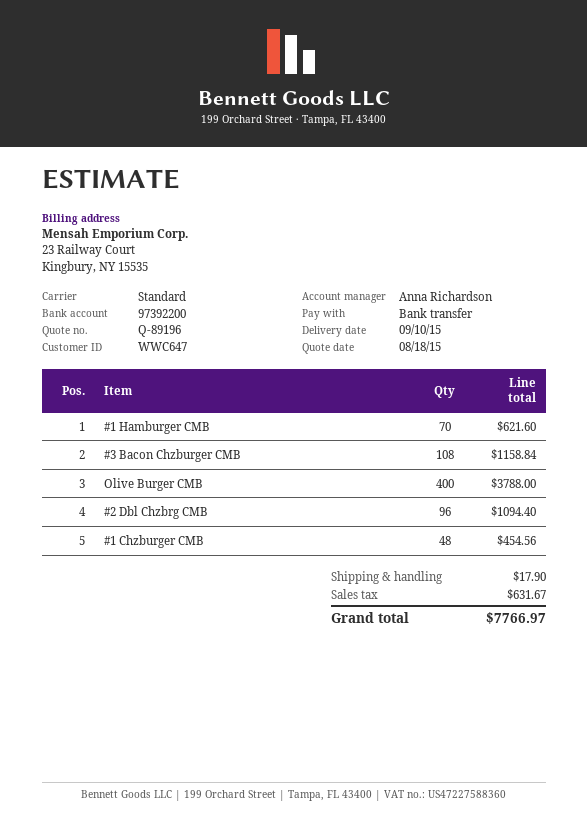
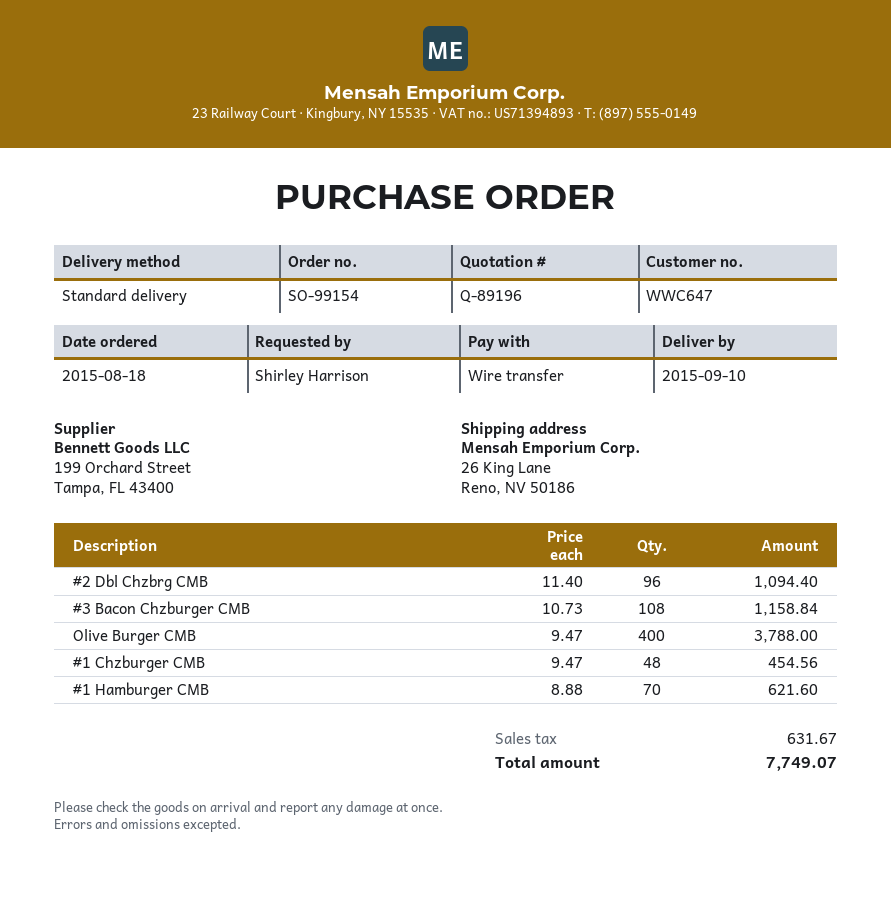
shipping: 17.90 -> none
total: 7766.97 -> 7749.07

